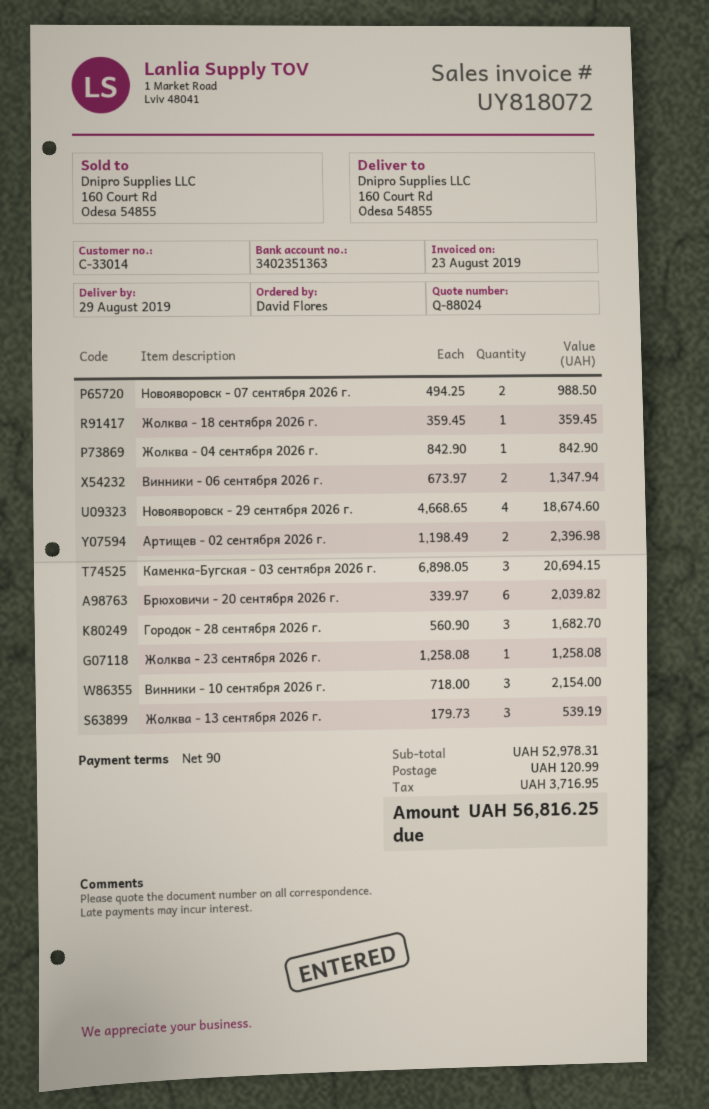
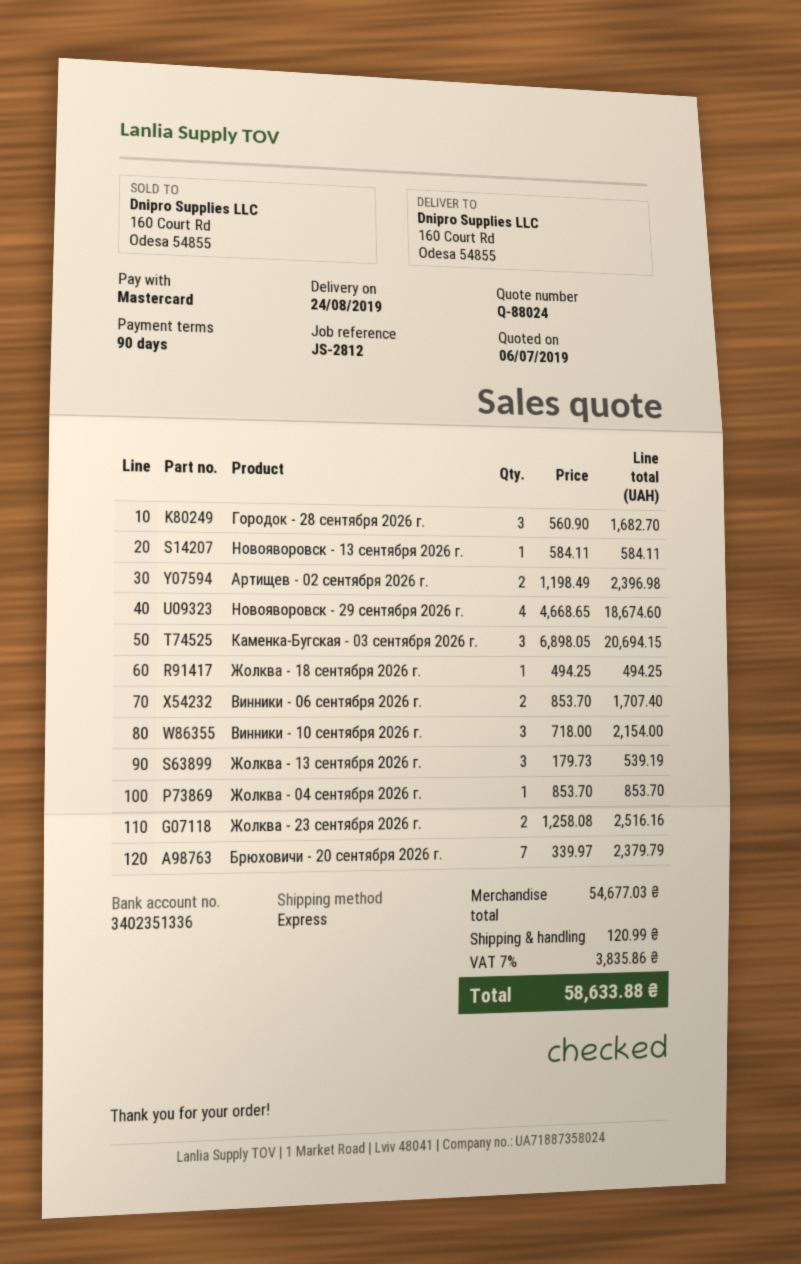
delivery date: 2019-08-29 -> 2019-08-24
bank account: 3402351363 -> 3402351336
Новояворовск - 07 сентября 2026 г.: 2 x 494.25 = 988.50 -> none
Жолква - 18 сентября 2026 г.: 1 x 359.45 = 359.45 -> 1 x 494.25 = 494.25
Жолква - 04 сентября 2026 г.: 1 x 842.90 = 842.90 -> 1 x 853.70 = 853.70
Винники - 06 сентября 2026 г.: 2 x 673.97 = 1347.94 -> 2 x 853.70 = 1707.40
Брюховичи - 20 сентября 2026 г.: 6 x 339.97 = 2039.82 -> 7 x 339.97 = 2379.79
Жолква - 23 сентября 2026 г.: 1 x 1258.08 = 1258.08 -> 2 x 1258.08 = 2516.16
Новояворовск - 13 сентября 2026 г.: none -> 1 x 584.11 = 584.11
subtotal: 52978.31 -> 54677.03
tax: 3716.95 -> 3835.86
total: 56816.25 -> 58633.88

